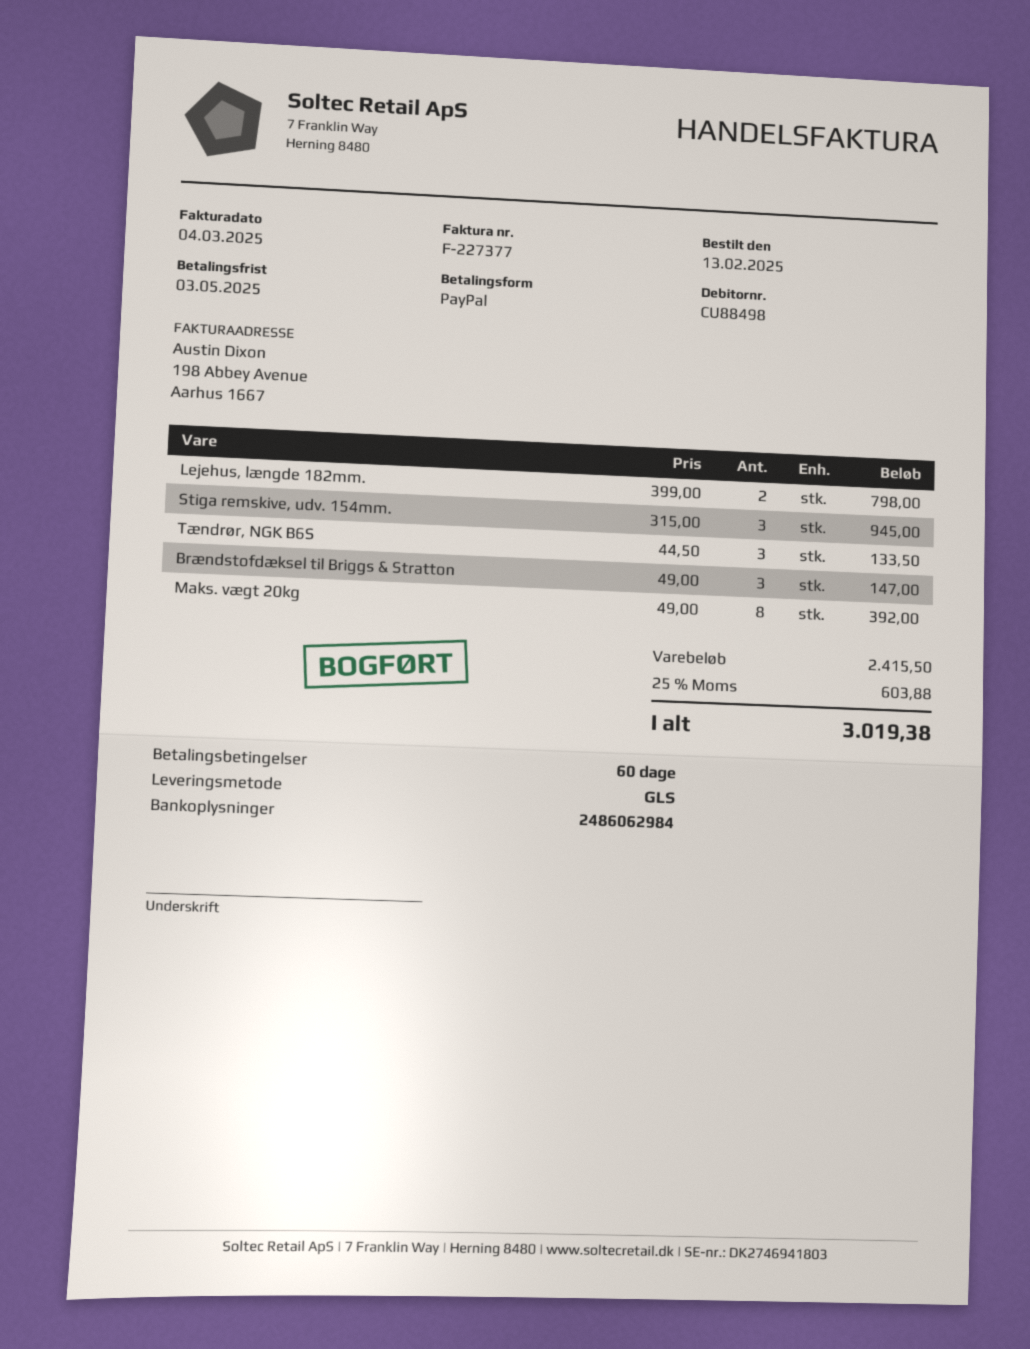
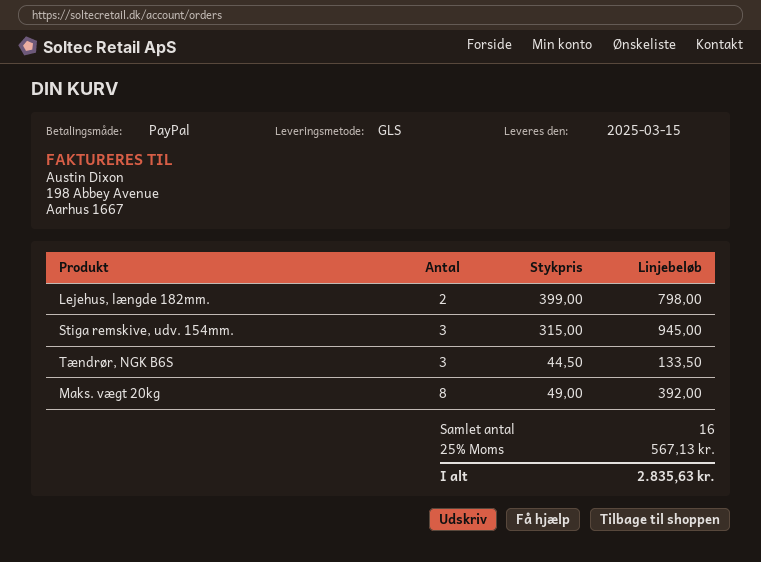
Brændstofdæksel til Briggs & Stratton: 3 x 49.00 = 147.00 -> none
tax: 25% = 603.88 -> 25% = 567.13
total: 3019.38 -> 2835.63

